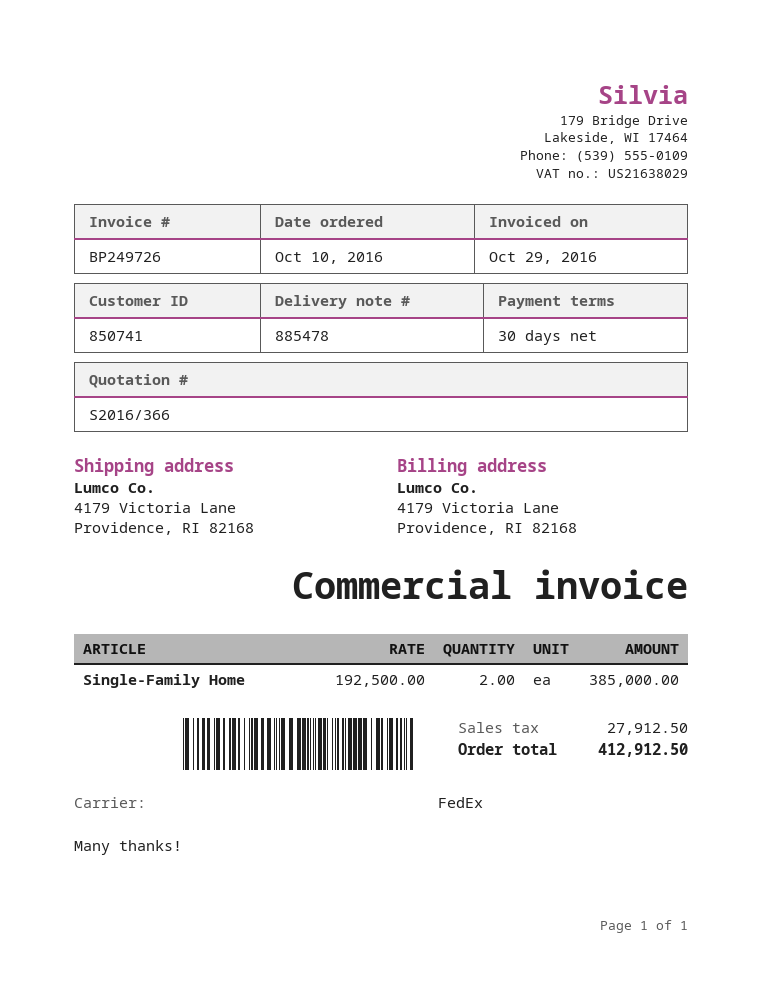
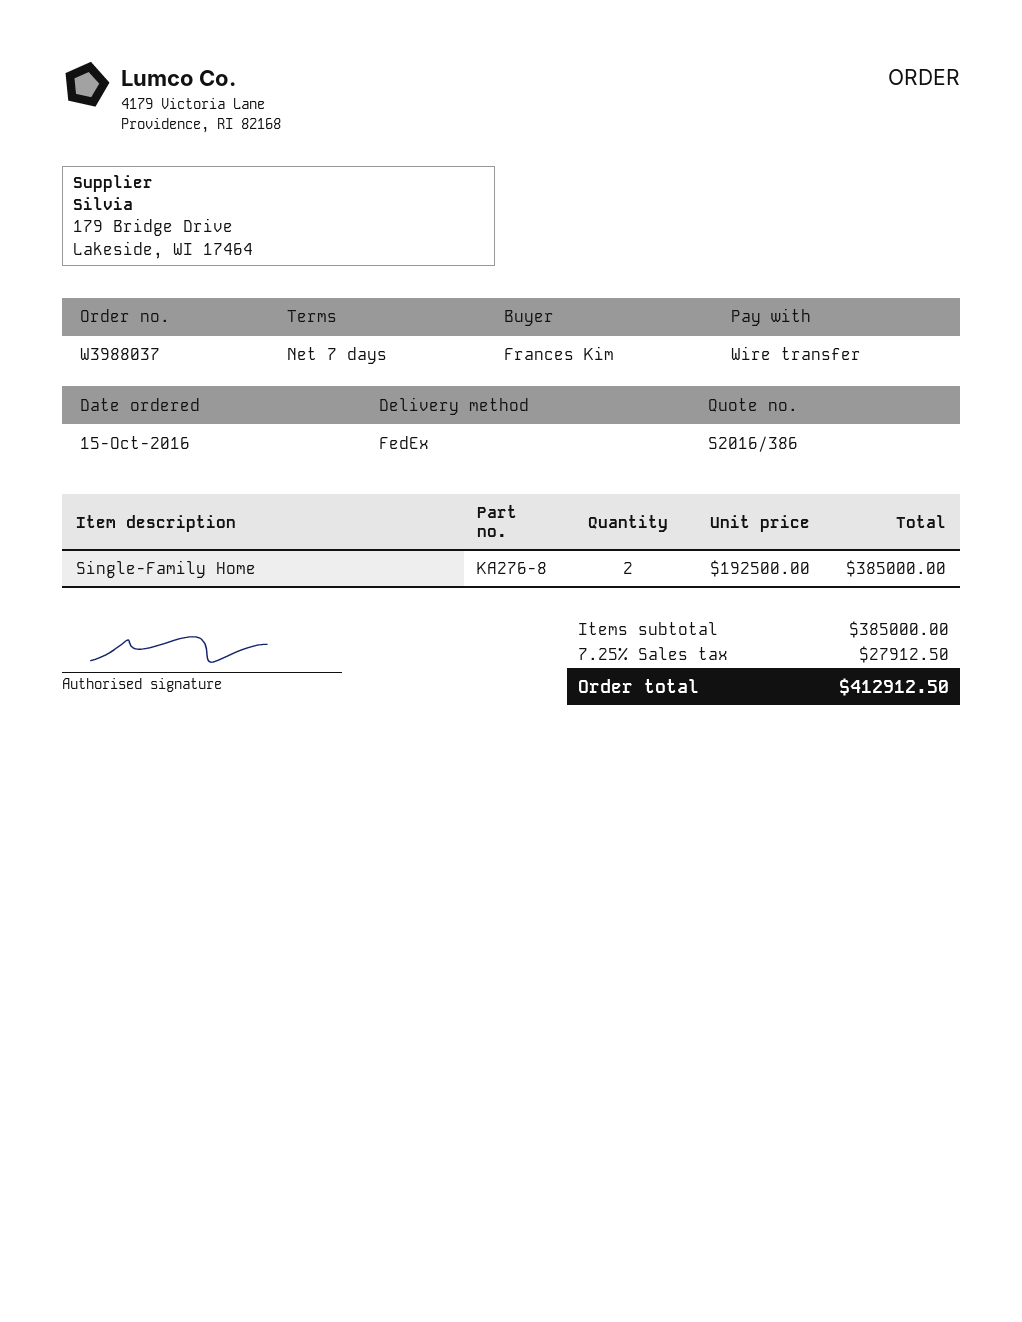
quote number: S2016/366 -> S2016/386
order date: 2016-10-10 -> 2016-10-15
payment terms: 30 days -> 7 days

